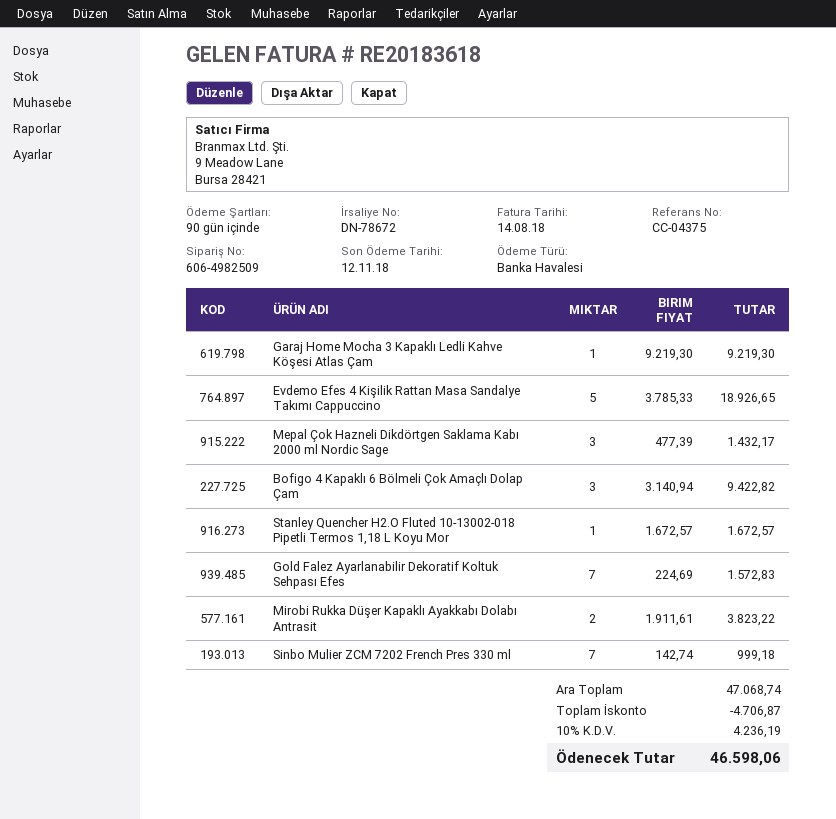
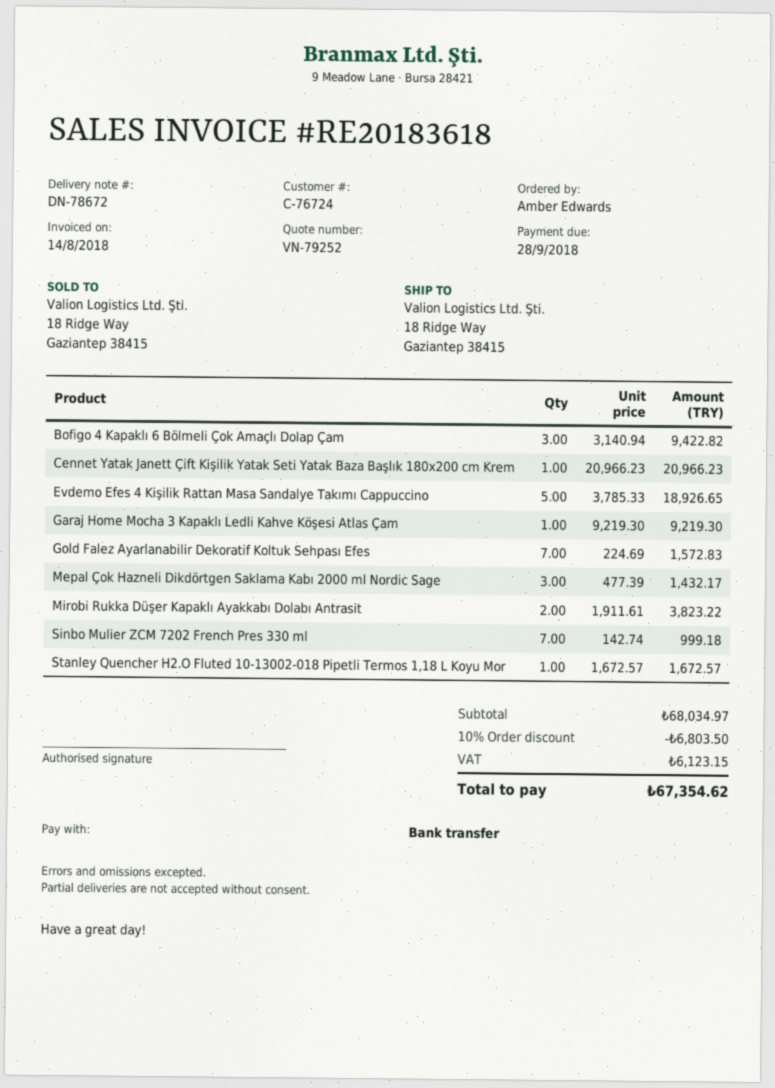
due date: 2018-11-12 -> 2018-09-28
Cennet Yatak Janett Çift Kişilik Yatak Seti Yatak Baza Başlık 180x200 cm Krem: none -> 1 x 20966.23 = 20966.23
subtotal: 47068.74 -> 68034.97
discount: 4706.87 -> 6803.50
tax: 4236.19 -> 6123.15
total: 46598.06 -> 67354.62

